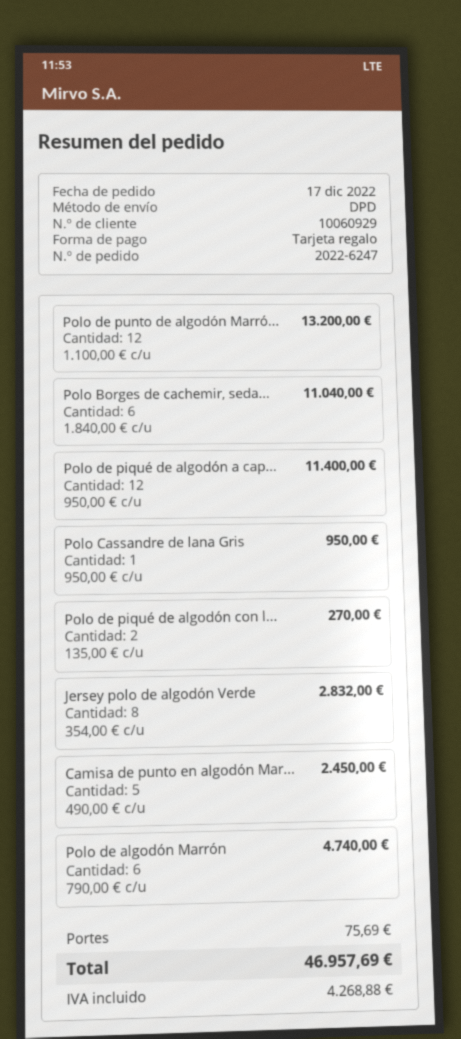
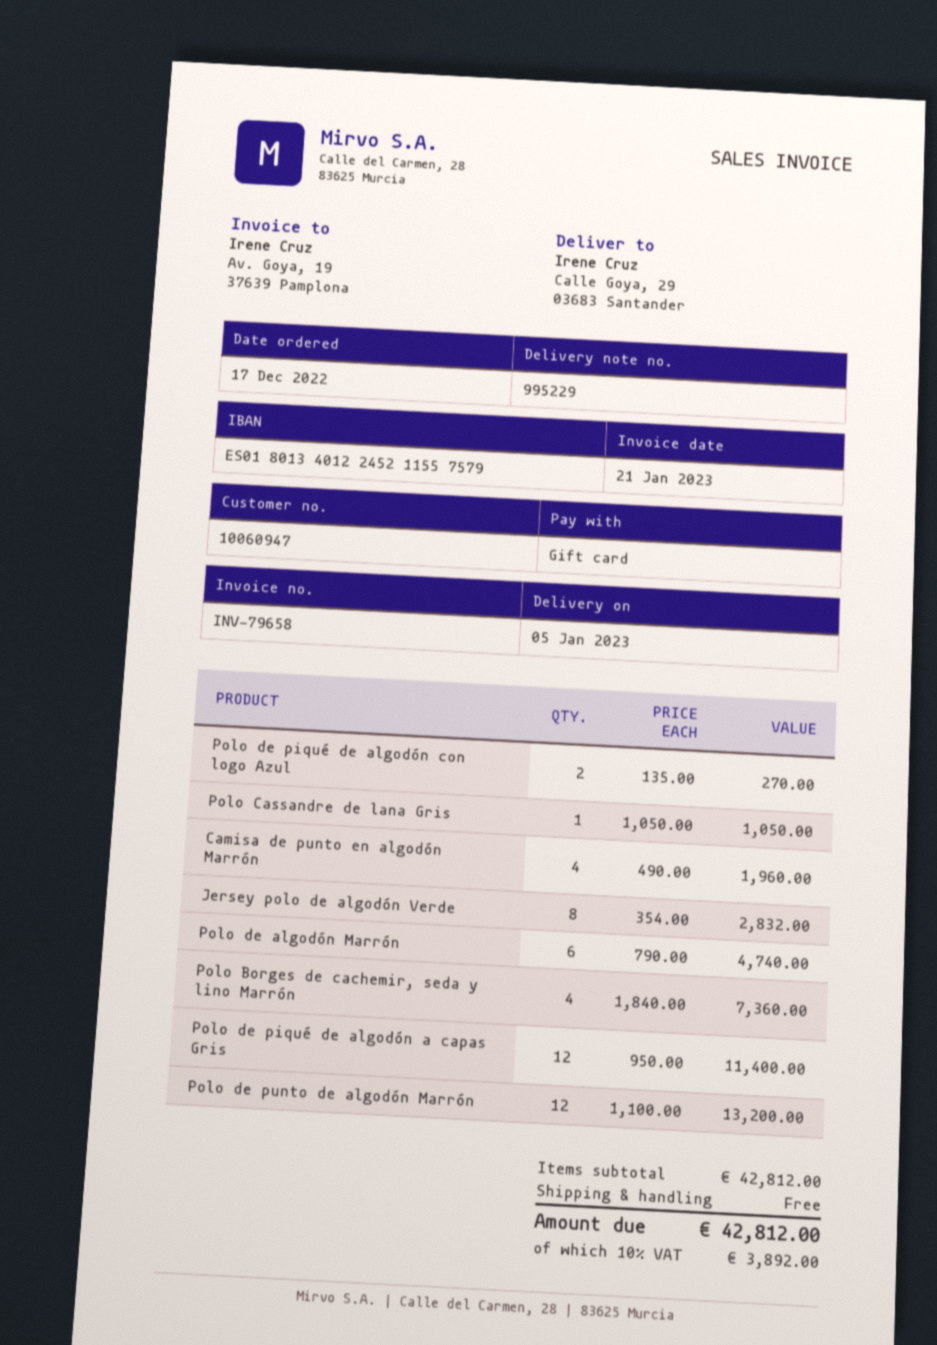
customer number: 10060929 -> 10060947
Polo Borges de cachemir, seda...: 6 x 1840.00 = 11040.00 -> 4 x 1840.00 = 7360.00
Polo Cassandre de lana Gris: 1 x 950.00 = 950.00 -> 1 x 1050.00 = 1050.00
Camisa de punto en algodón Mar...: 5 x 490.00 = 2450.00 -> 4 x 490.00 = 1960.00
shipping: 75.69 -> 0.00
tax: 4268.88 -> 3892.00
total: 46957.69 -> 42812.00

